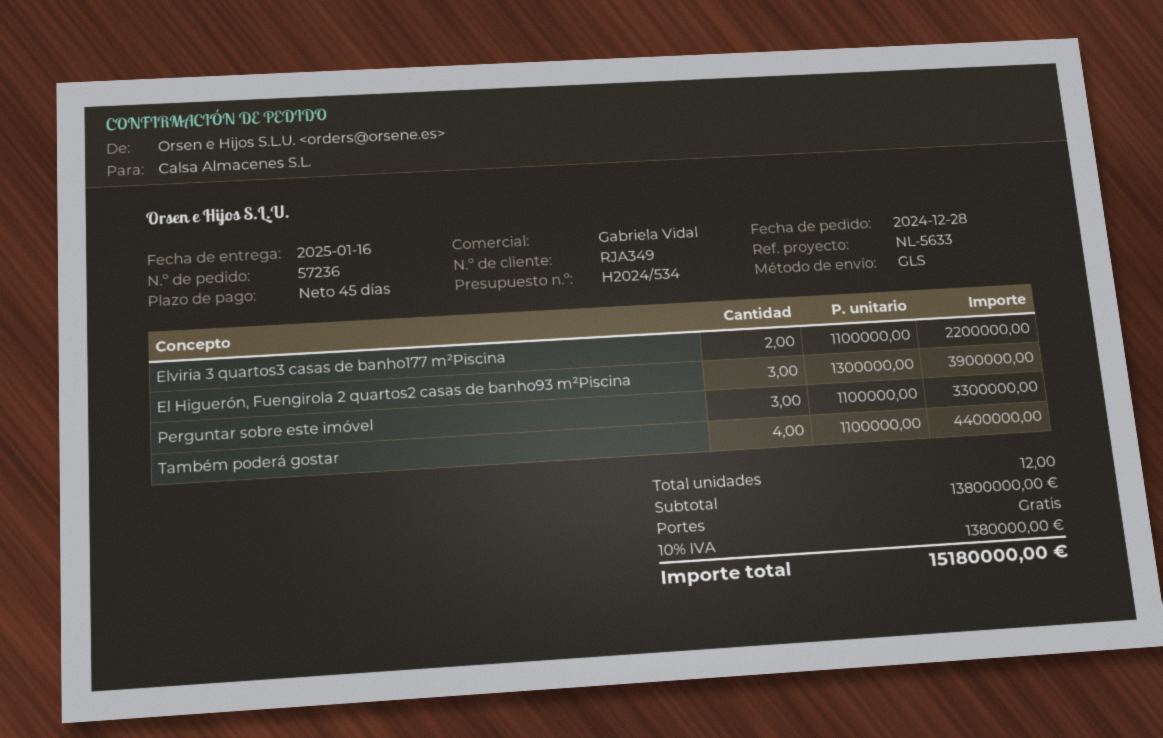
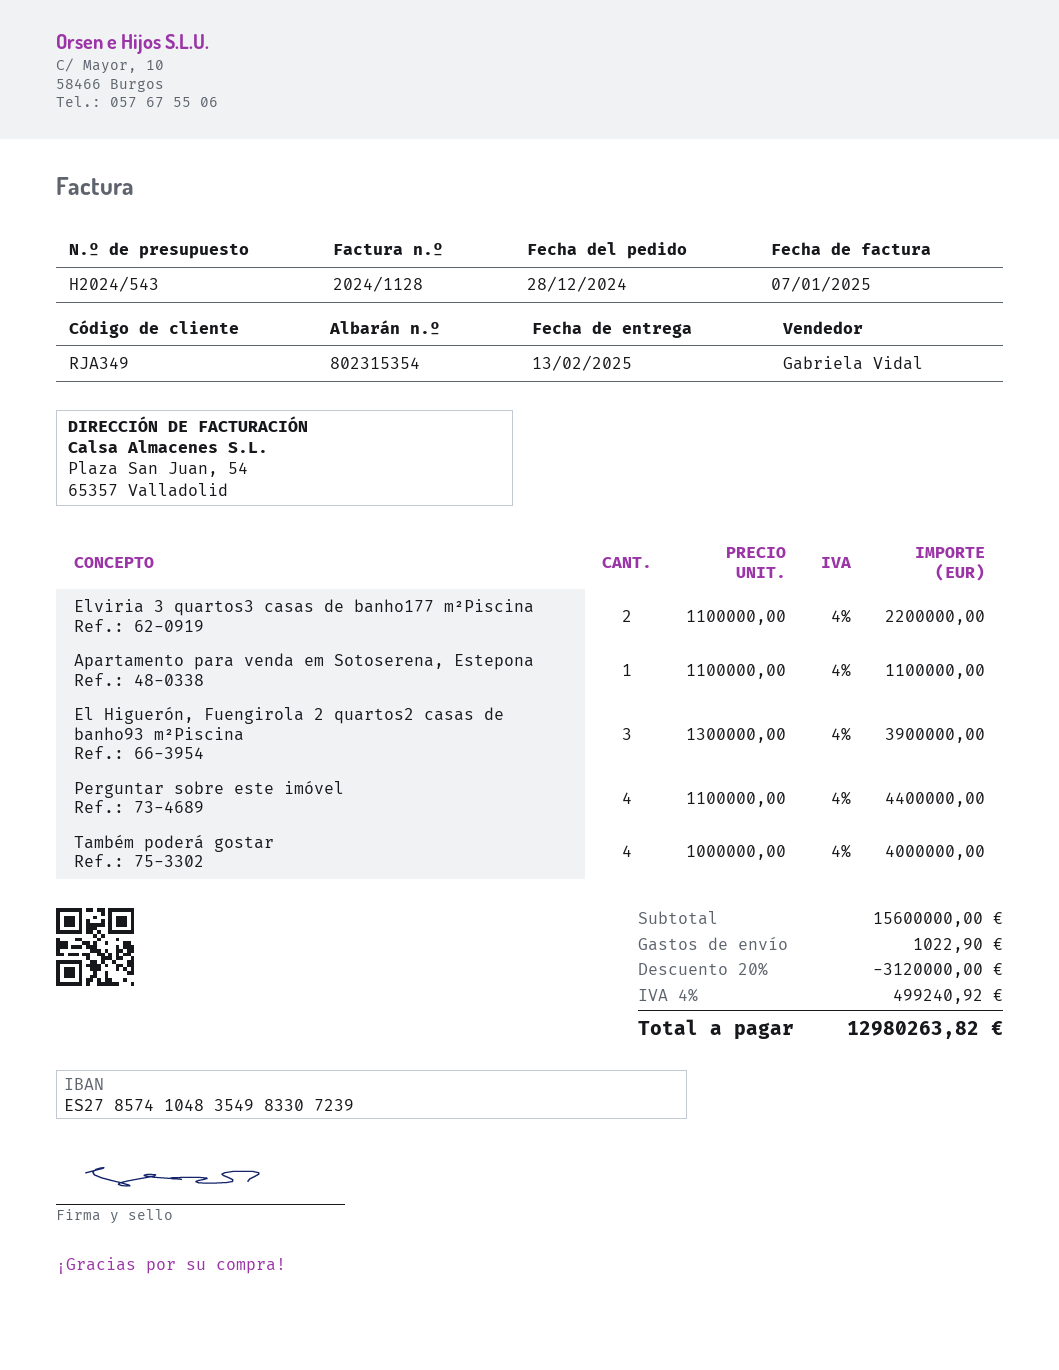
quote number: H2024/534 -> H2024/543
delivery date: 2025-01-16 -> 2025-02-13
Perguntar sobre este imóvel: 3 x 1100000.00 = 3300000.00 -> 4 x 1100000.00 = 4400000.00
Também poderá gostar: 4 x 1100000.00 = 4400000.00 -> 4 x 1000000.00 = 4000000.00
Apartamento para venda em Sotoserena, Estepona: none -> 1 x 1100000.00 = 1100000.00
subtotal: 13800000.00 -> 15600000.00
discount: none -> 20% = 3120000.00
shipping: 0.00 -> 1022.90
tax: 10% = 1380000.00 -> 4% = 499240.92
total: 15180000.00 -> 12980263.82

